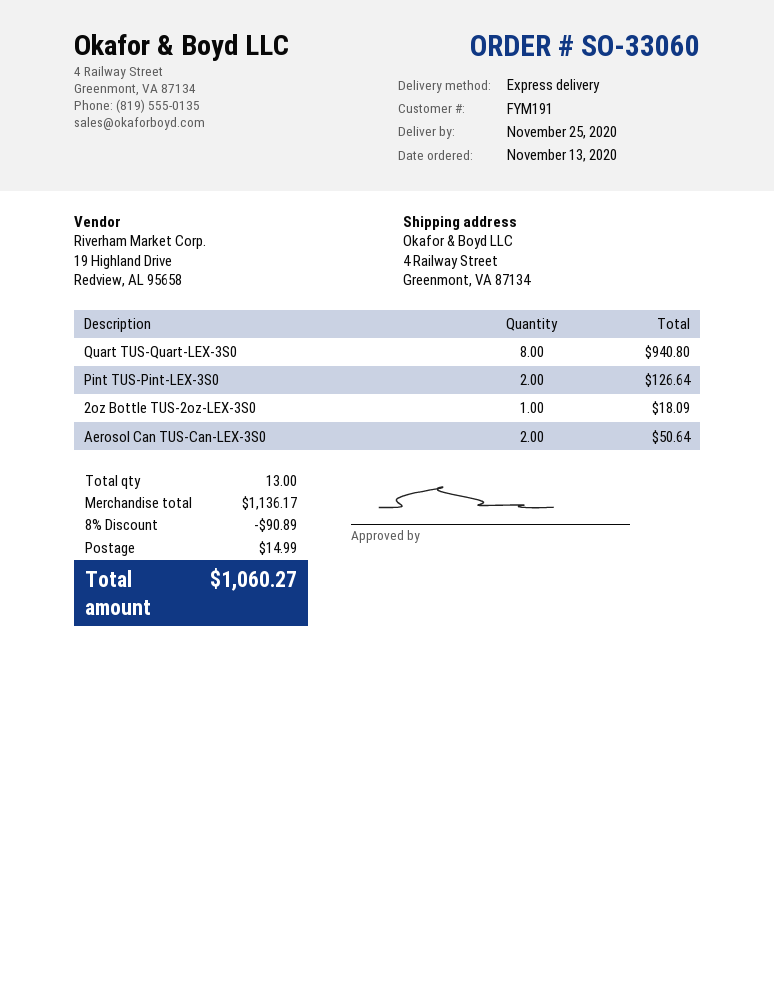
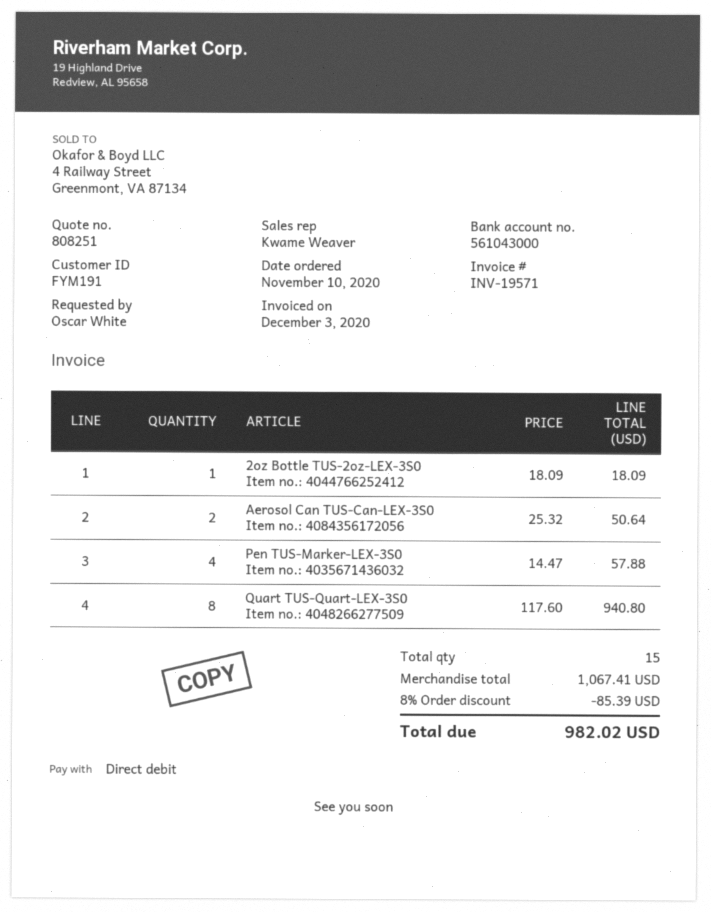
order date: 2020-11-13 -> 2020-11-10
Pint TUS-Pint-LEX-3S0: 2 for 126.64 -> none
Pen TUS-Marker-LEX-3S0: none -> 4 for 57.88
total quantity: 13 -> 15
subtotal: 1136.17 -> 1067.41
discount: 8% = 90.89 -> 8% = 85.39
shipping: 14.99 -> none
total: 1060.27 -> 982.02

